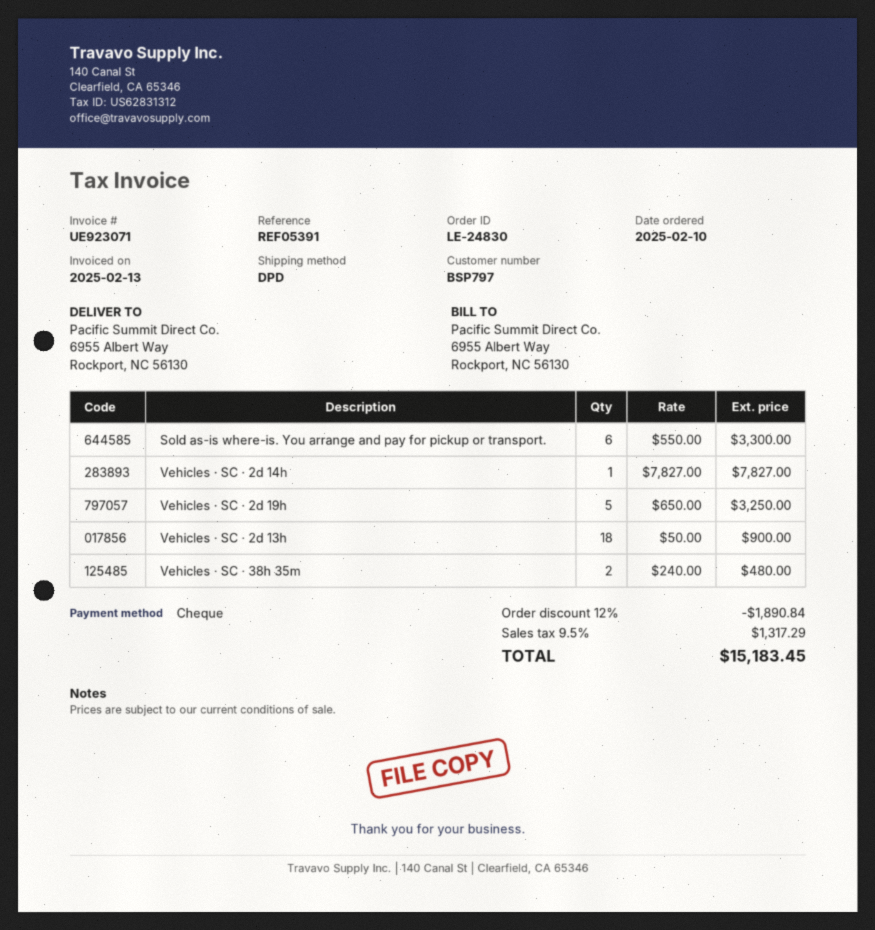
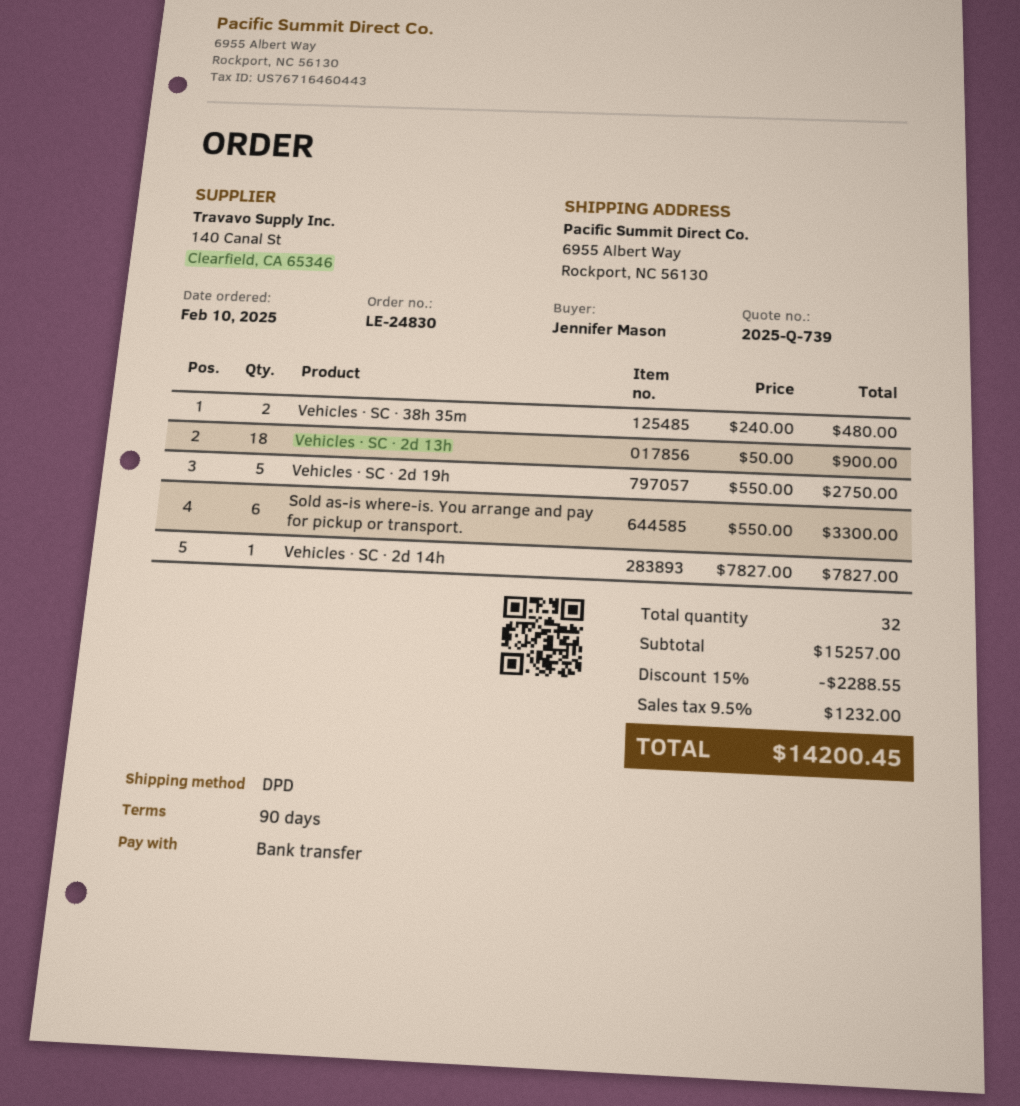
payment method: cheque -> bank transfer
Vehicles · SC · 2d 19h: 5 x 650.00 = 3250.00 -> 5 x 550.00 = 2750.00
discount: 12% = 1890.84 -> 15% = 2288.55
tax: 9.5% = 1317.29 -> 9.5% = 1232.00
total: 15183.45 -> 14200.45

